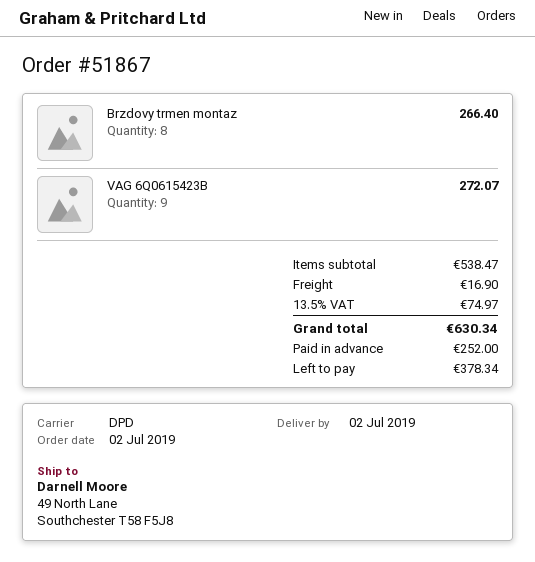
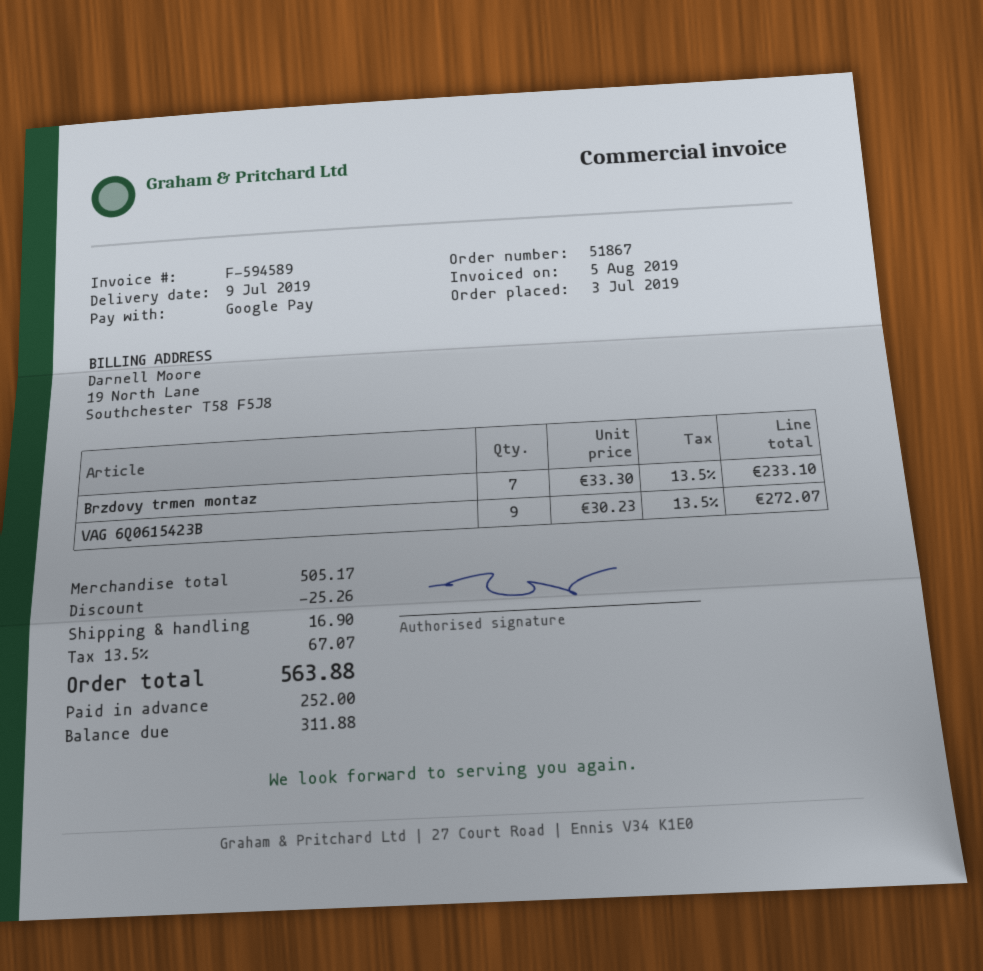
order date: 2019-07-02 -> 2019-07-03
delivery date: 2019-07-02 -> 2019-07-09
Brzdovy trmen montaz: 8 for 266.40 -> 7 for 233.10
subtotal: 538.47 -> 505.17
discount: none -> 25.26
tax: 13.5% = 74.97 -> 13.5% = 67.07
total: 630.34 -> 563.88
balance: 378.34 -> 311.88

